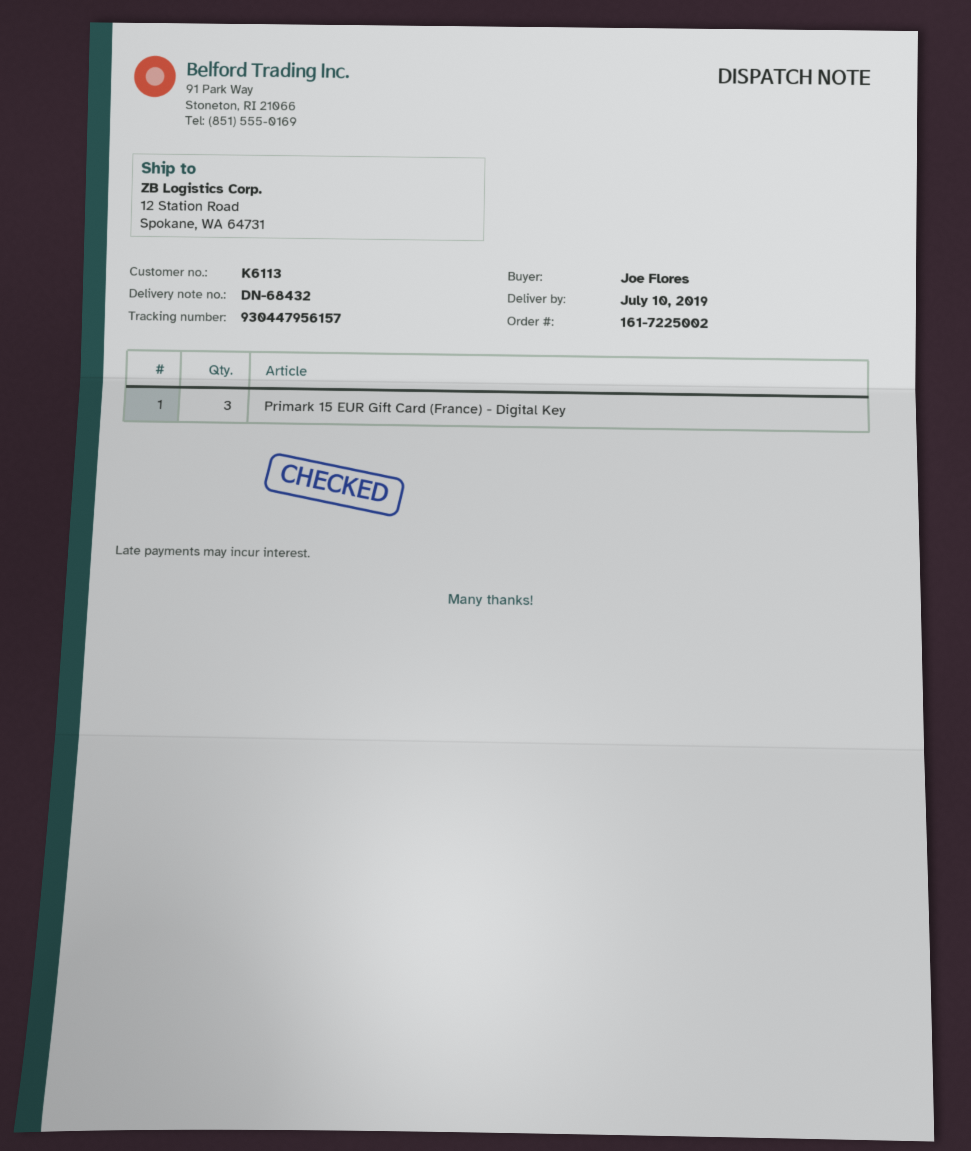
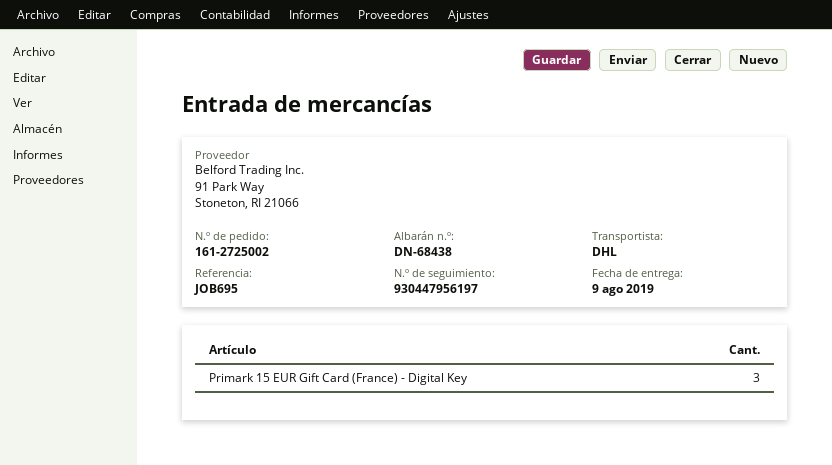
order number: 161-7225002 -> 161-2725002
delivery note number: DN-68432 -> DN-68438
delivery date: 2019-07-10 -> 2019-08-09
tracking number: 930447956157 -> 930447956197

